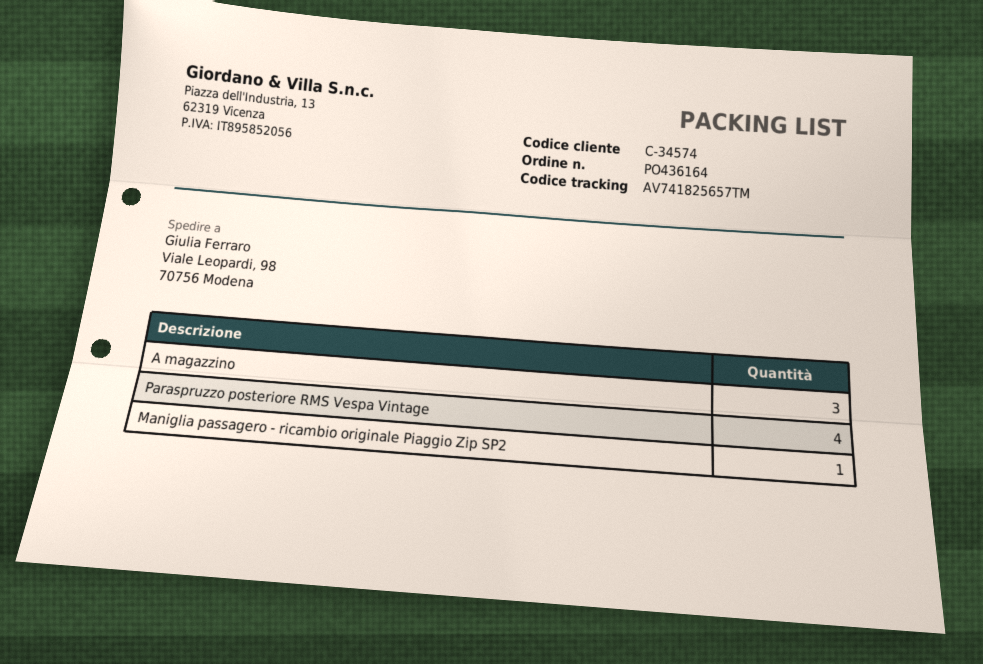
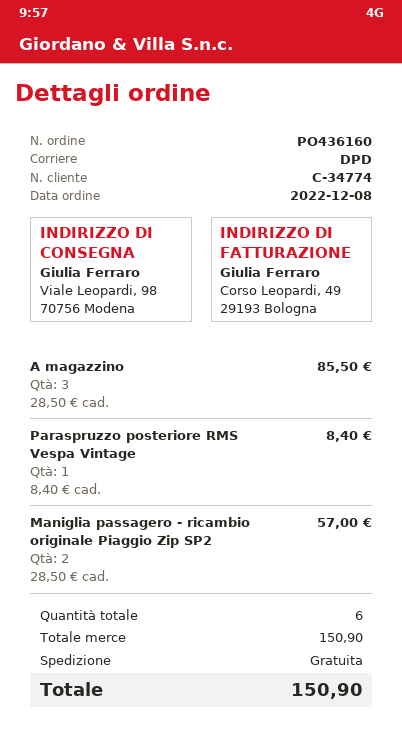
order number: PO436164 -> PO436160
customer number: C-34574 -> C-34774
Paraspruzzo posteriore RMS Vespa Vintage: 4 -> 1
Maniglia passagero - ricambio originale Piaggio Zip SP2: 1 -> 2

